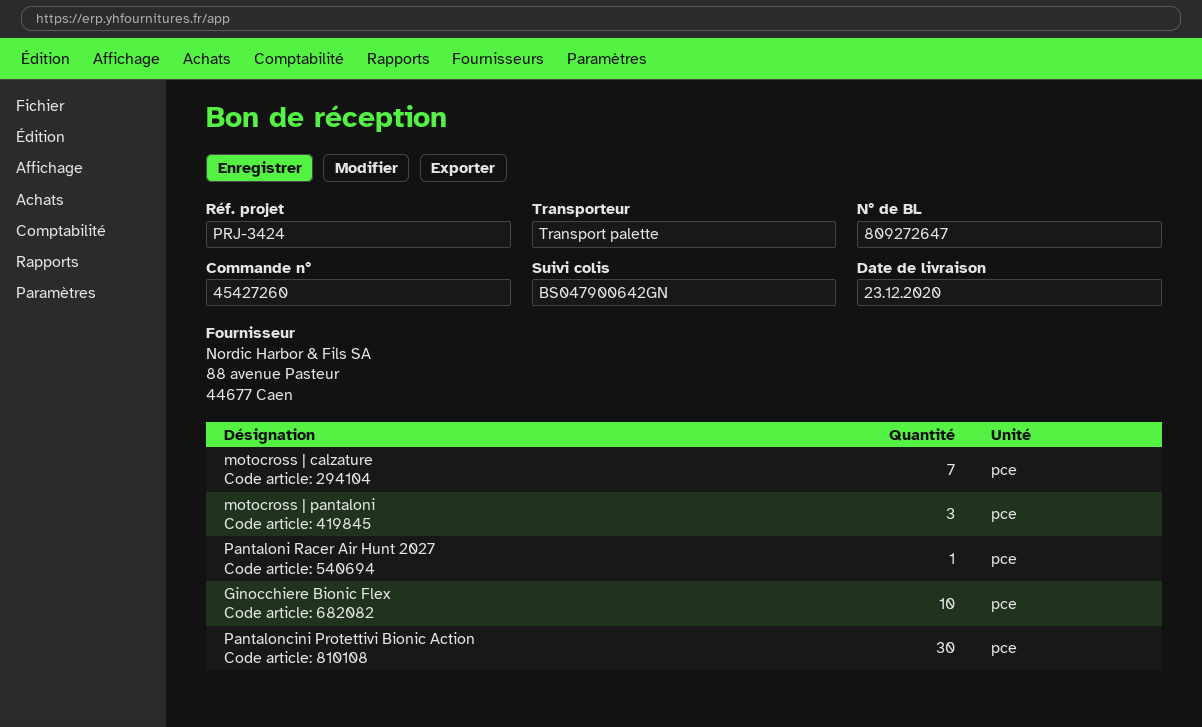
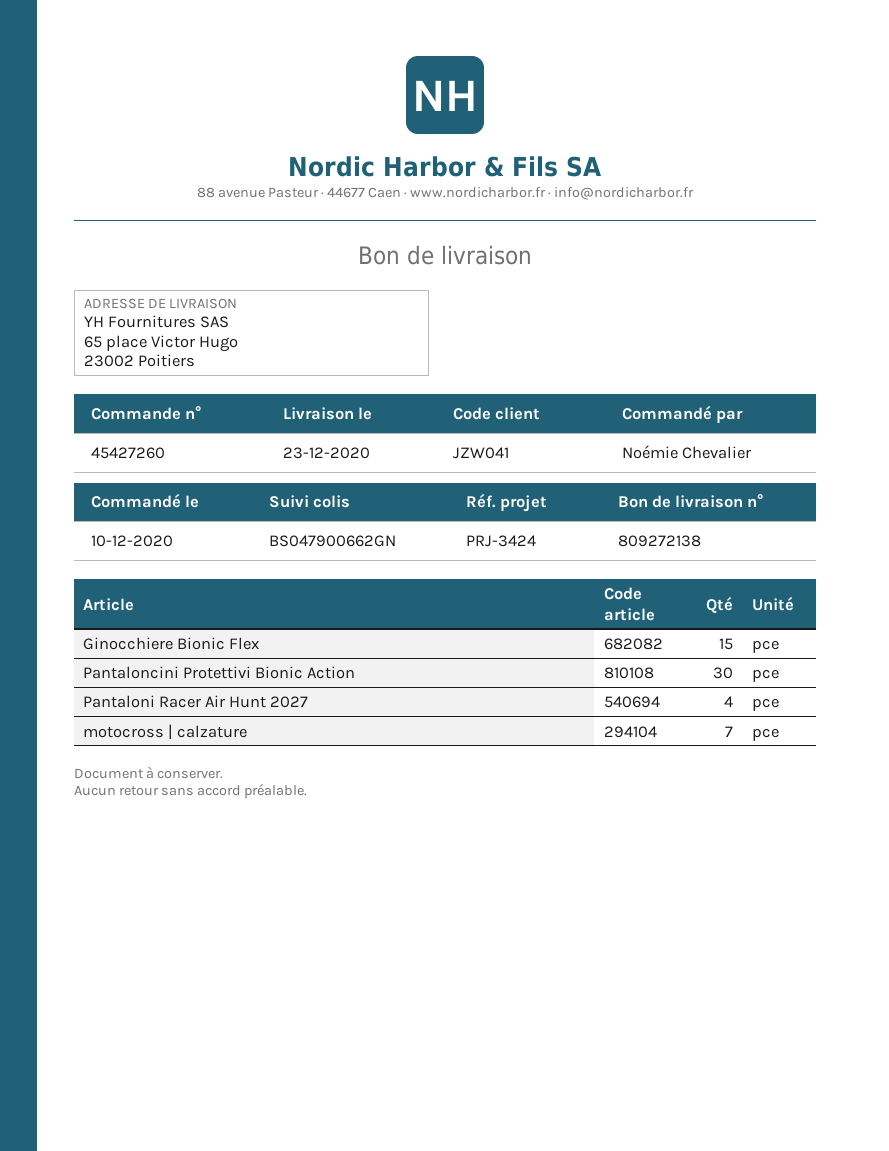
delivery note number: 809272647 -> 809272138
tracking number: BS047900642GN -> BS047900662GN
motocross | pantaloni: 3 -> none
Pantaloni Racer Air Hunt 2027: 1 -> 4
Ginocchiere Bionic Flex: 10 -> 15

